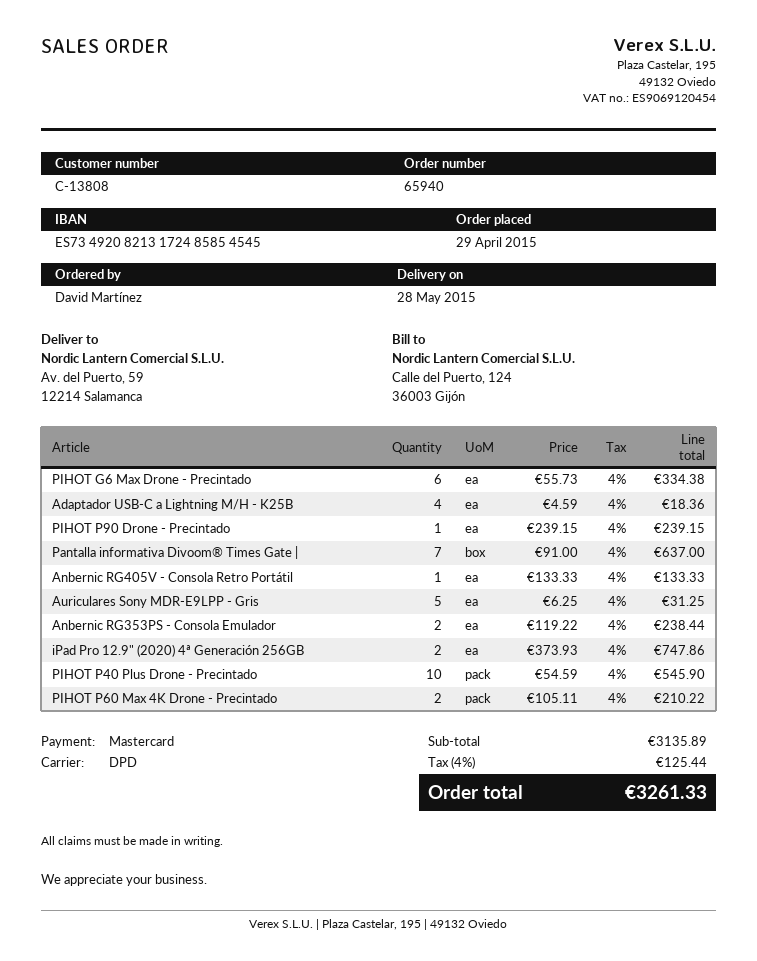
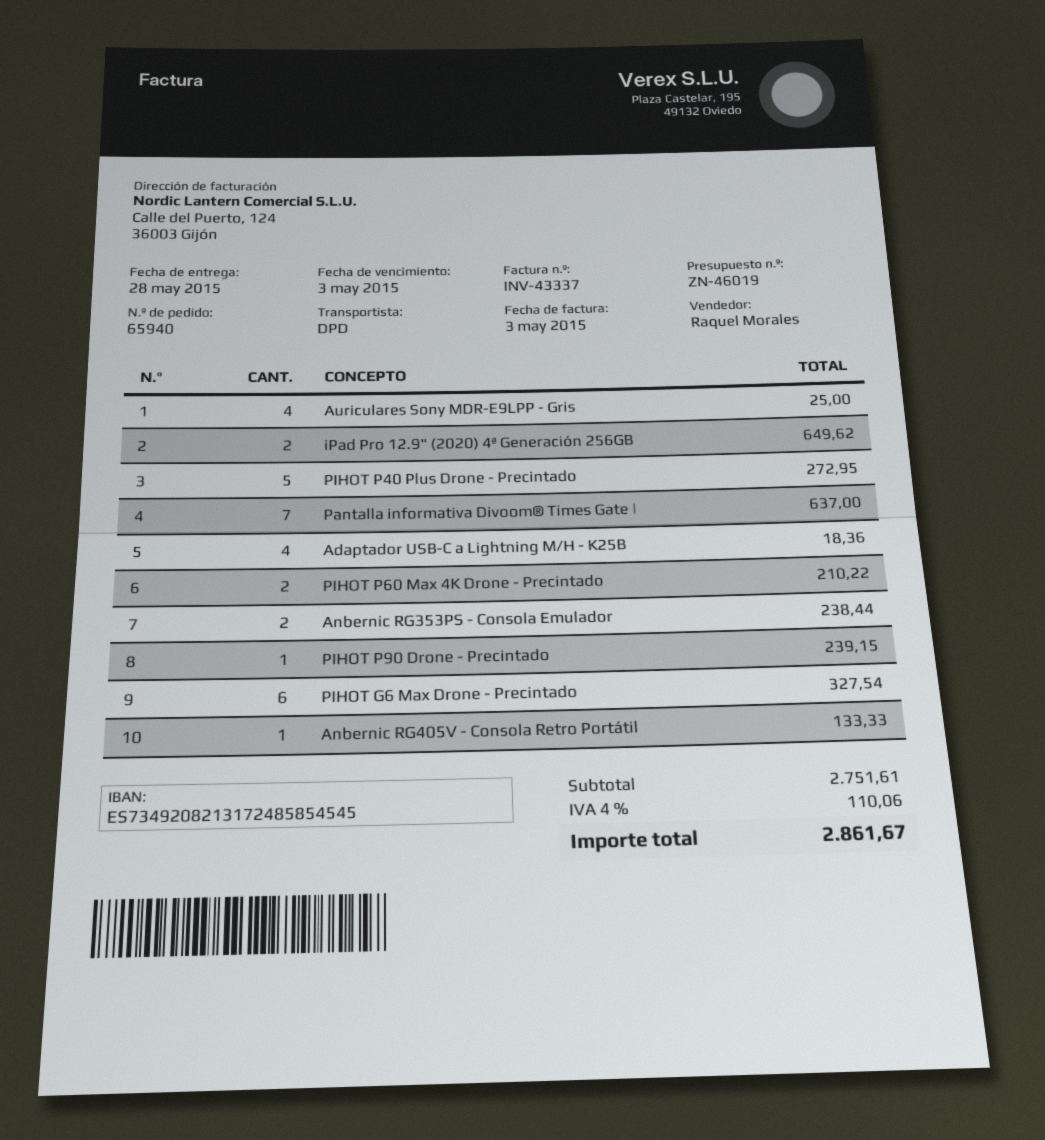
PIHOT G6 Max Drone - Precintado: 6 for 334.38 -> 6 for 327.54
Auriculares Sony MDR-E9LPP - Gris: 5 for 31.25 -> 4 for 25.00
iPad Pro 12.9" (2020) 4ª Generación 256GB: 2 for 747.86 -> 2 for 649.62
PIHOT P40 Plus Drone - Precintado: 10 for 545.90 -> 5 for 272.95
subtotal: 3135.89 -> 2751.61
tax: 4% = 125.44 -> 4% = 110.06
total: 3261.33 -> 2861.67

